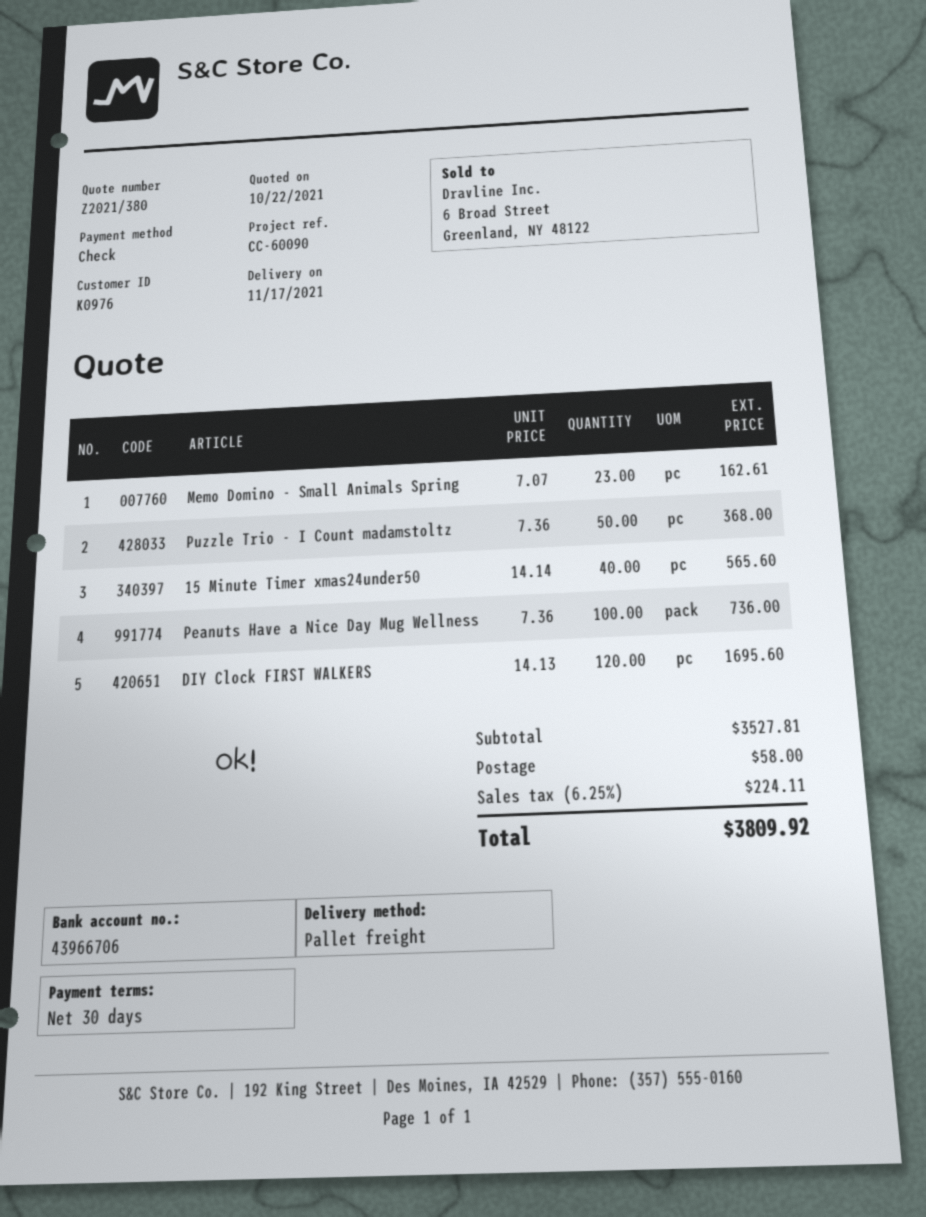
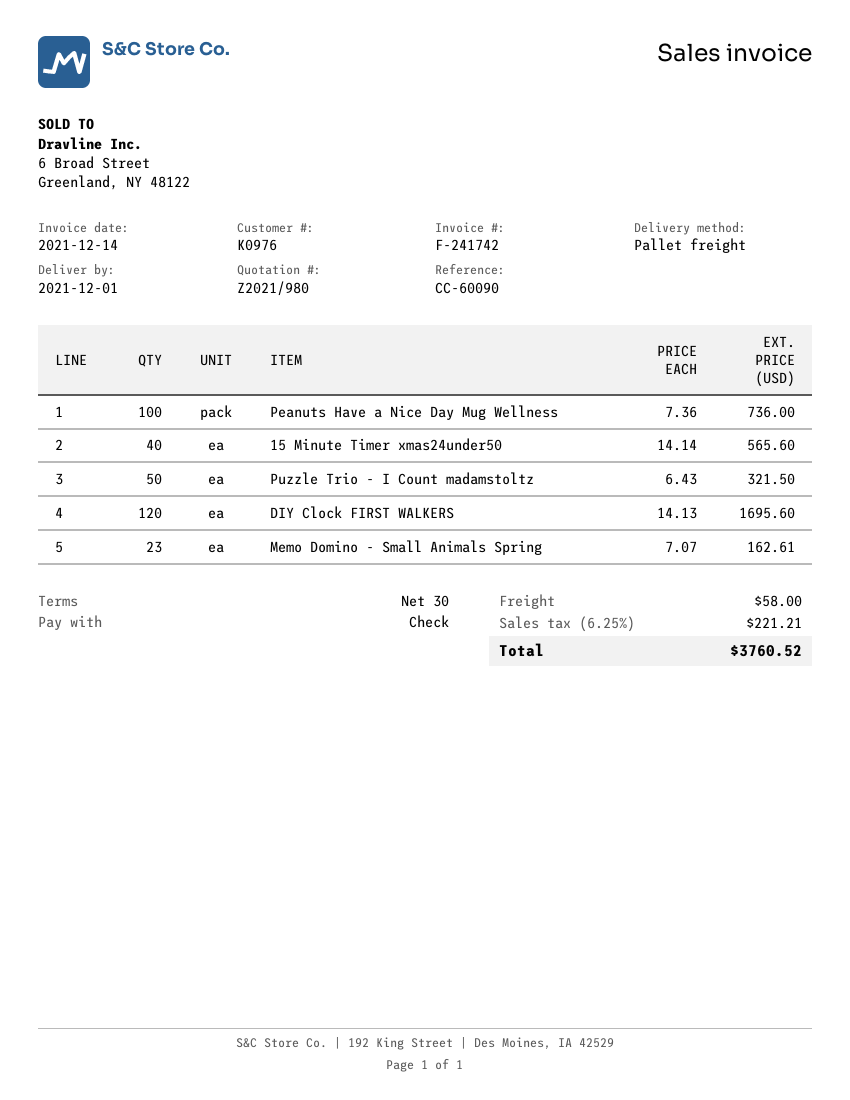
quote number: Z2021/380 -> Z2021/980
delivery date: 2021-11-17 -> 2021-12-01
Puzzle Trio - I Count madamstoltz: 50 x 7.36 = 368.00 -> 50 x 6.43 = 321.50
tax: 6.25% = 224.11 -> 6.25% = 221.21
total: 3809.92 -> 3760.52

